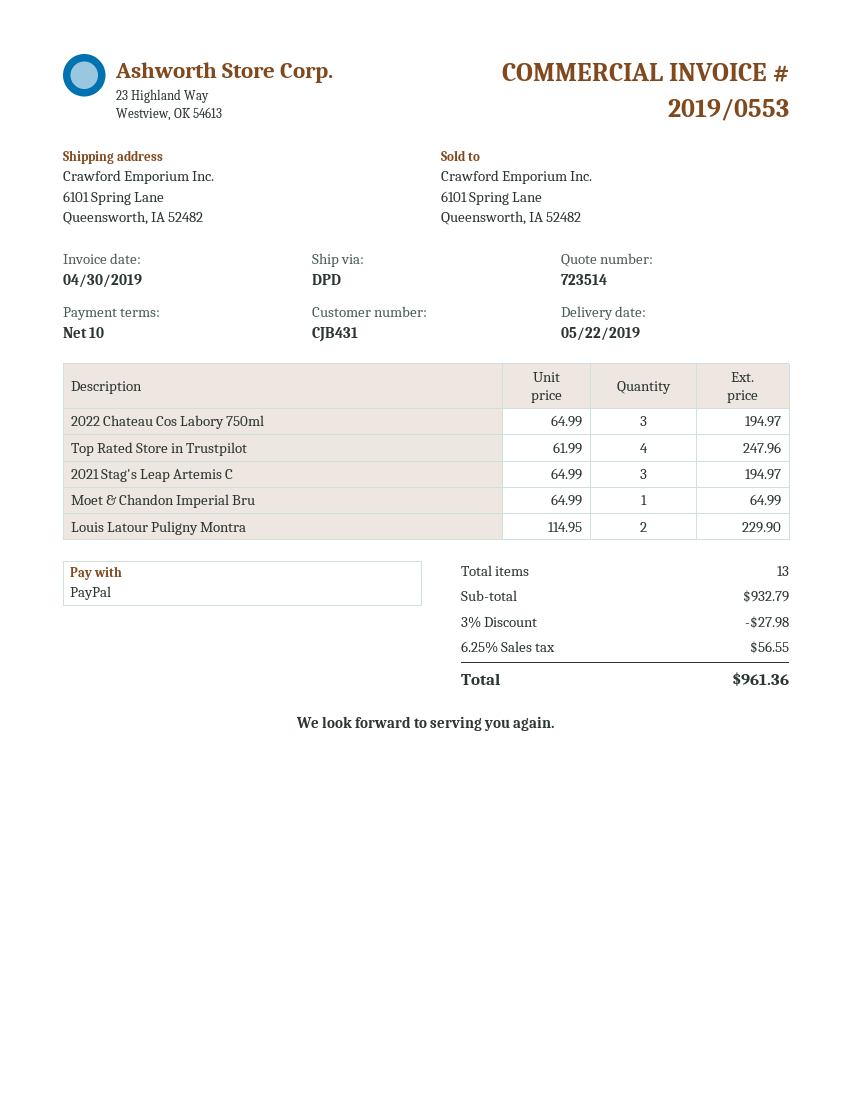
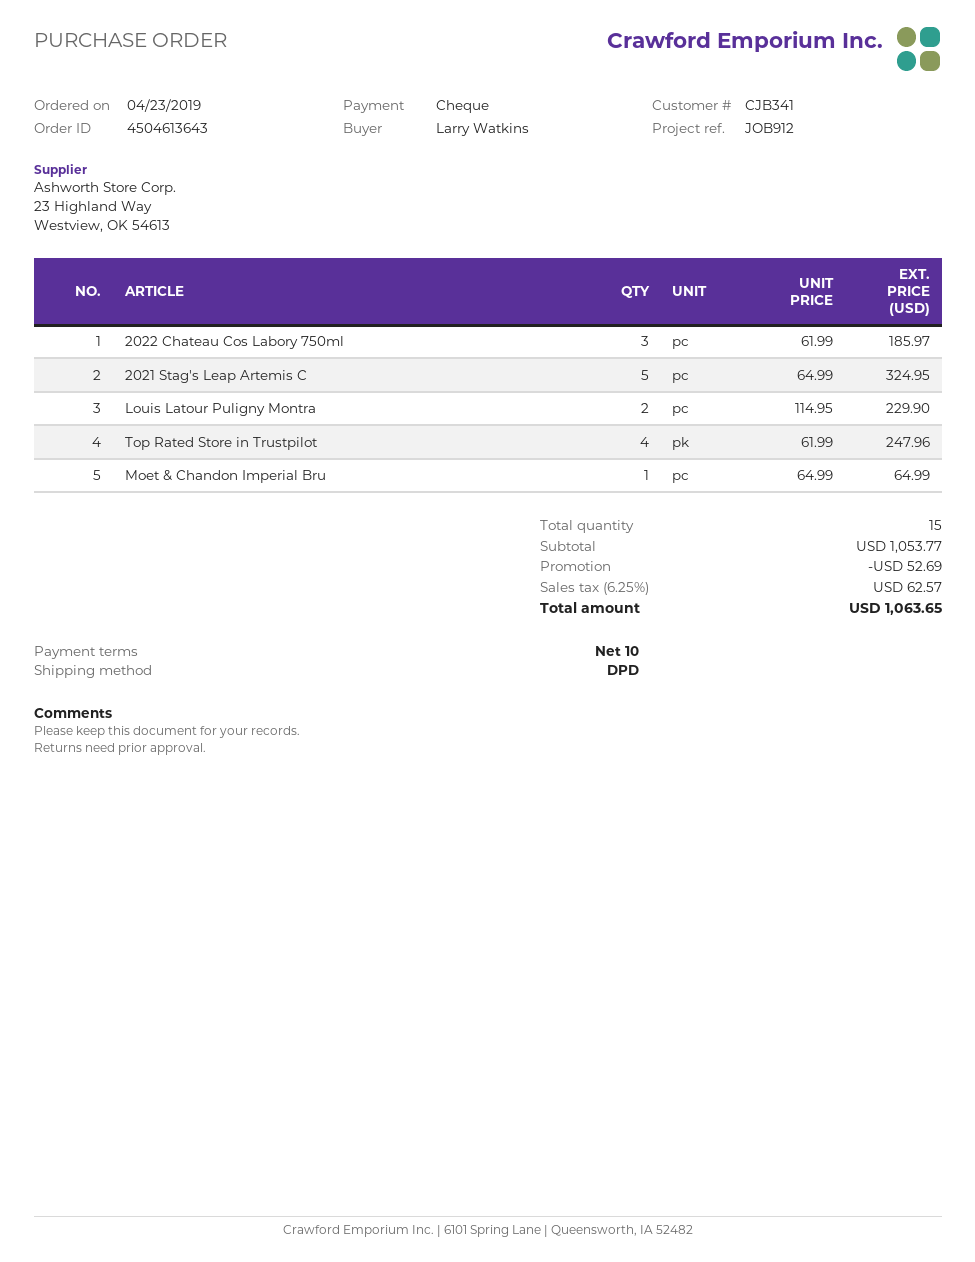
customer number: CJB431 -> CJB341
payment method: PayPal -> cheque
2022 Chateau Cos Labory 750ml: 3 x 64.99 = 194.97 -> 3 x 61.99 = 185.97
2021 Stag's Leap Artemis C: 3 x 64.99 = 194.97 -> 5 x 64.99 = 324.95
total quantity: 13 -> 15
subtotal: 932.79 -> 1053.77
discount: 27.98 -> 52.69
tax: 6.25% = 56.55 -> 6.25% = 62.57
total: 961.36 -> 1063.65

